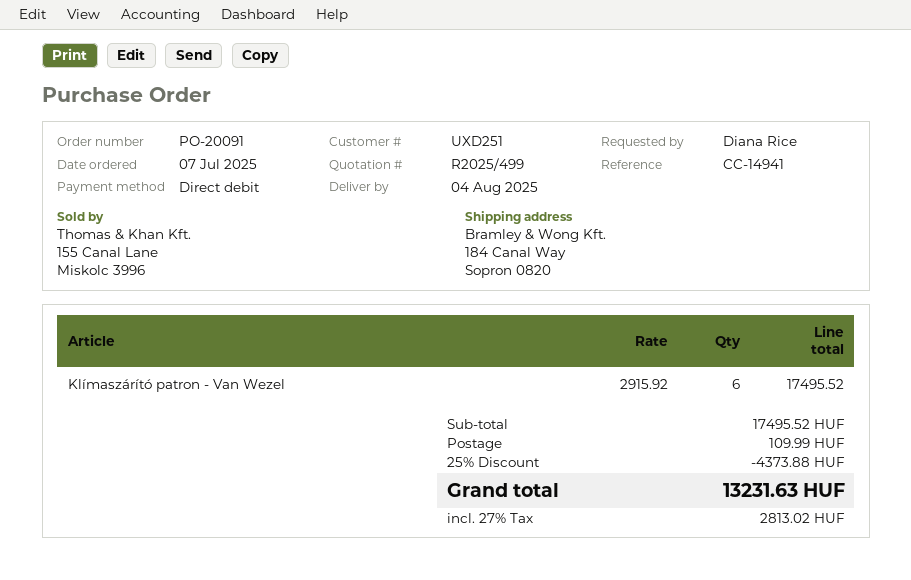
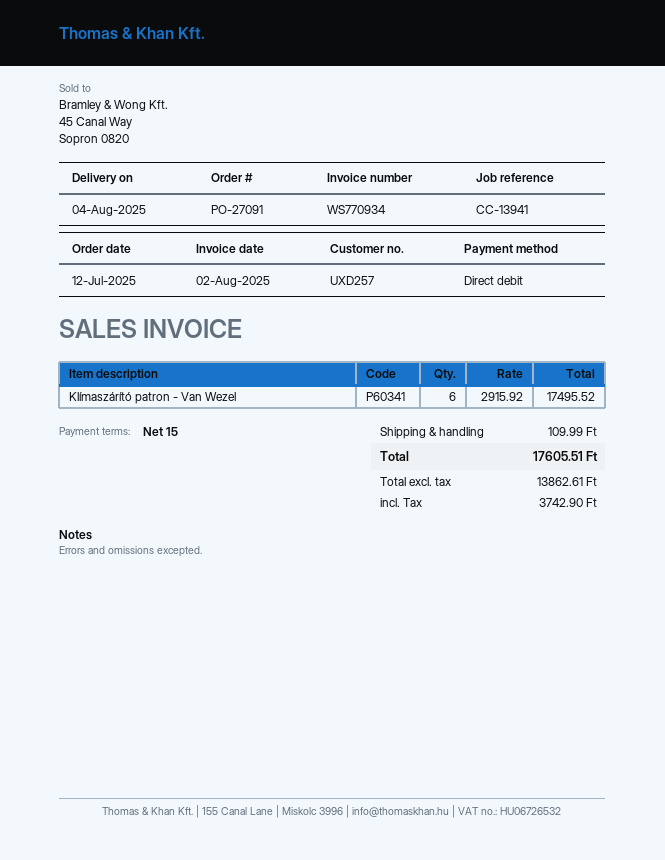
order number: PO-20091 -> PO-27091
order date: 2025-07-07 -> 2025-07-12
customer number: UXD251 -> UXD257
reference: CC-14941 -> CC-13941
discount: 25% = 4373.88 -> none
tax: 2813.02 -> 3742.90
total: 13231.63 -> 17605.51

